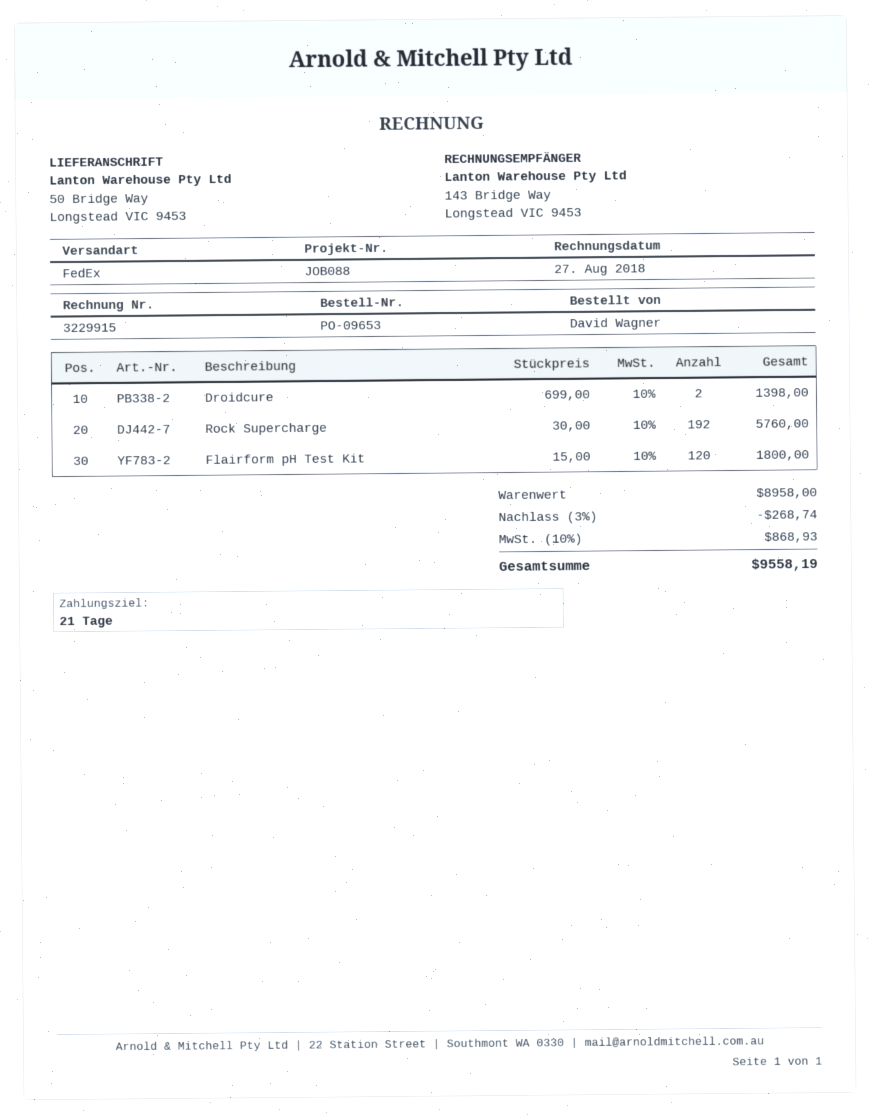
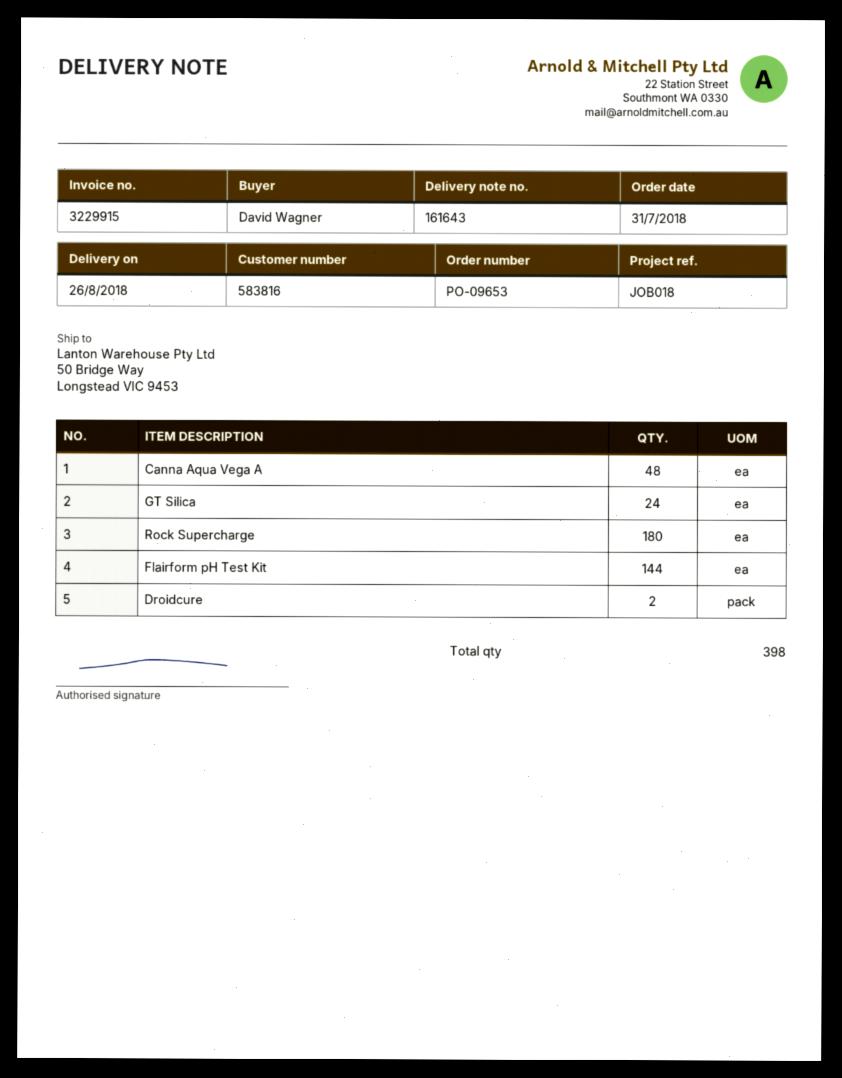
reference: JOB088 -> JOB018
Rock Supercharge: 192 -> 180
Flairform pH Test Kit: 120 -> 144
Canna Aqua Vega A: none -> 48
GT Silica: none -> 24

